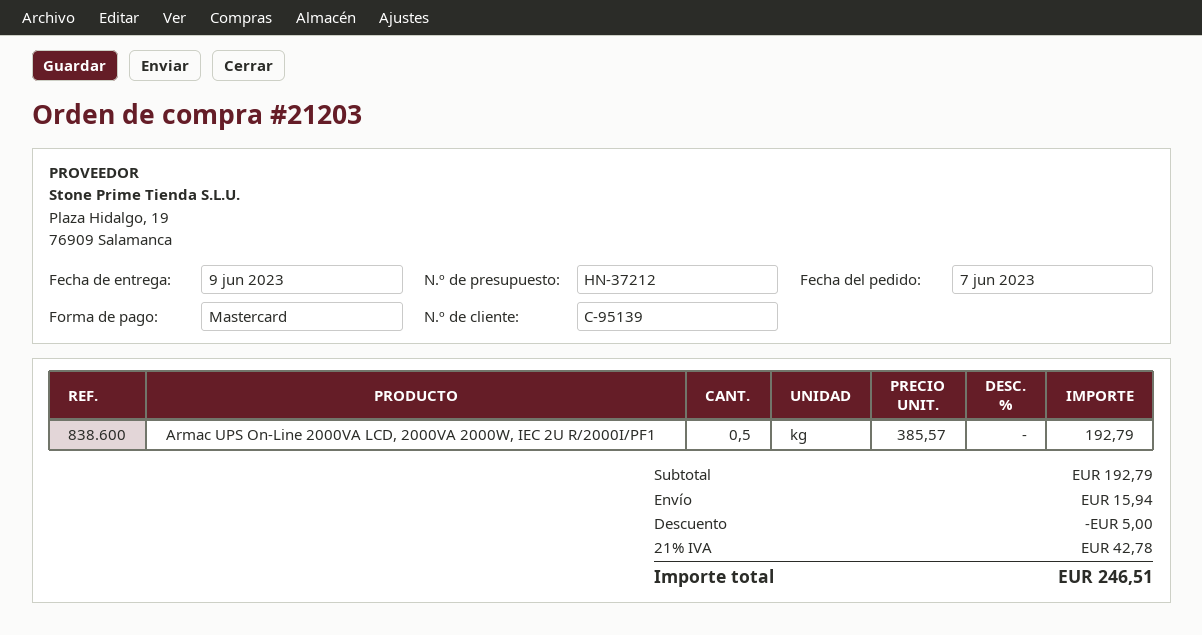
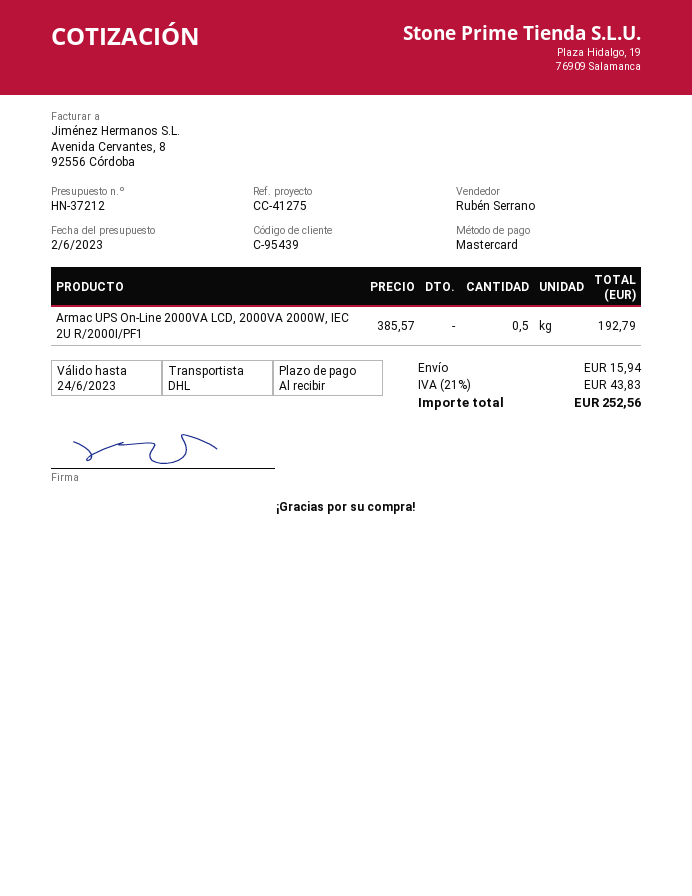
customer number: C-95139 -> C-95439
discount: 5.00 -> none
tax: 21% = 42.78 -> 21% = 43.83
total: 246.51 -> 252.56

